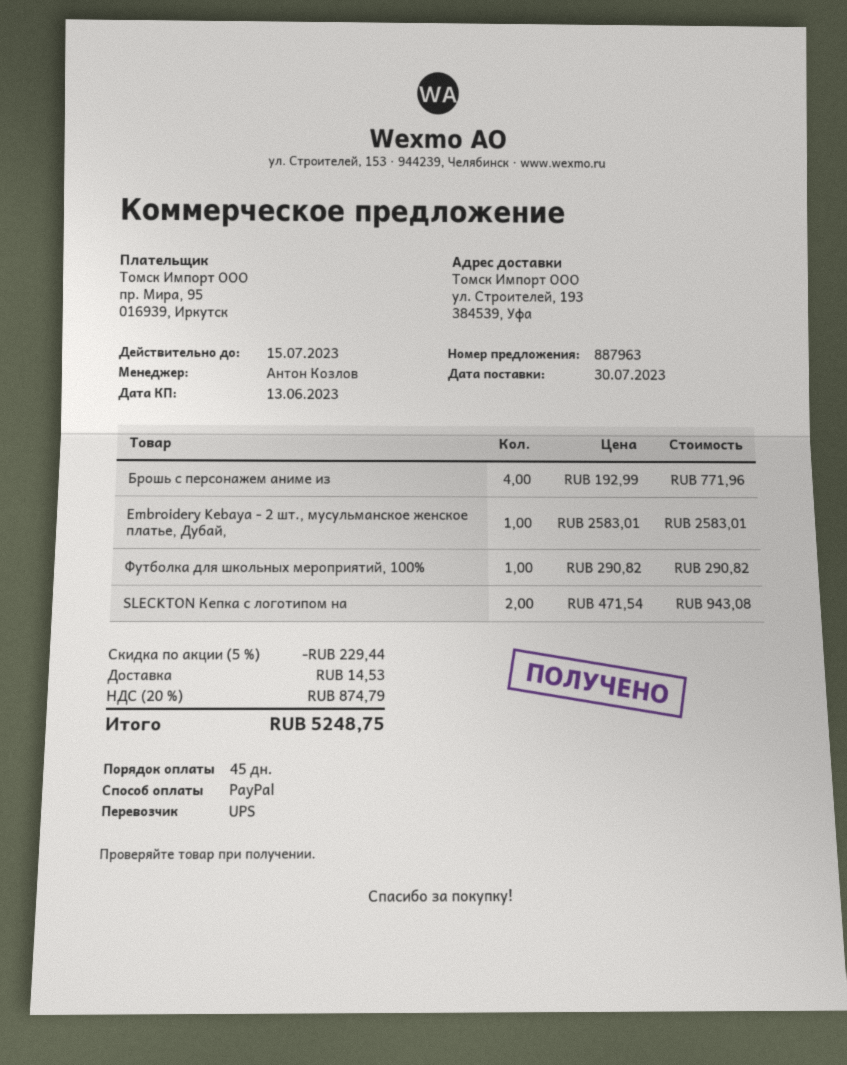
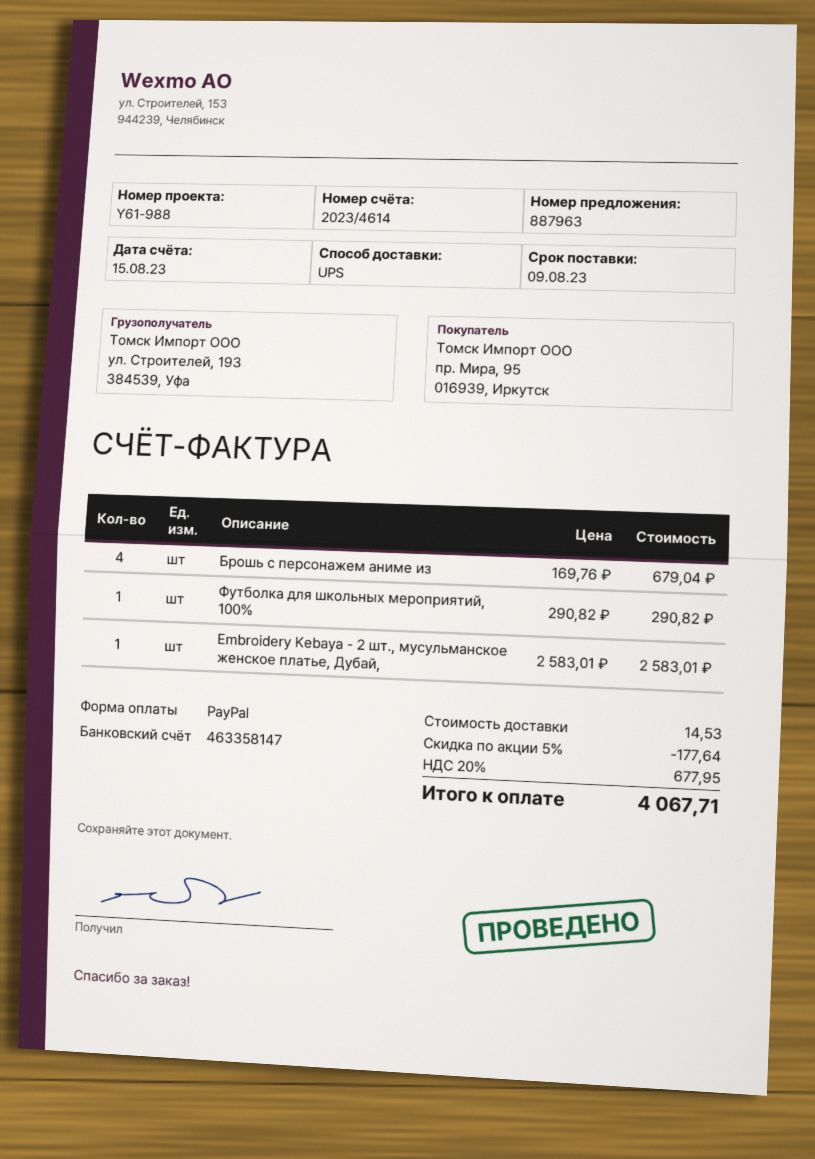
delivery date: 2023-07-30 -> 2023-08-09
Брошь с персонажем аниме из: 4 x 192.99 = 771.96 -> 4 x 169.76 = 679.04
SLECKTON Кепка с логотипом на: 2 x 471.54 = 943.08 -> none
discount: 5% = 229.44 -> 5% = 177.64
tax: 20% = 874.79 -> 20% = 677.95
total: 5248.75 -> 4067.71

